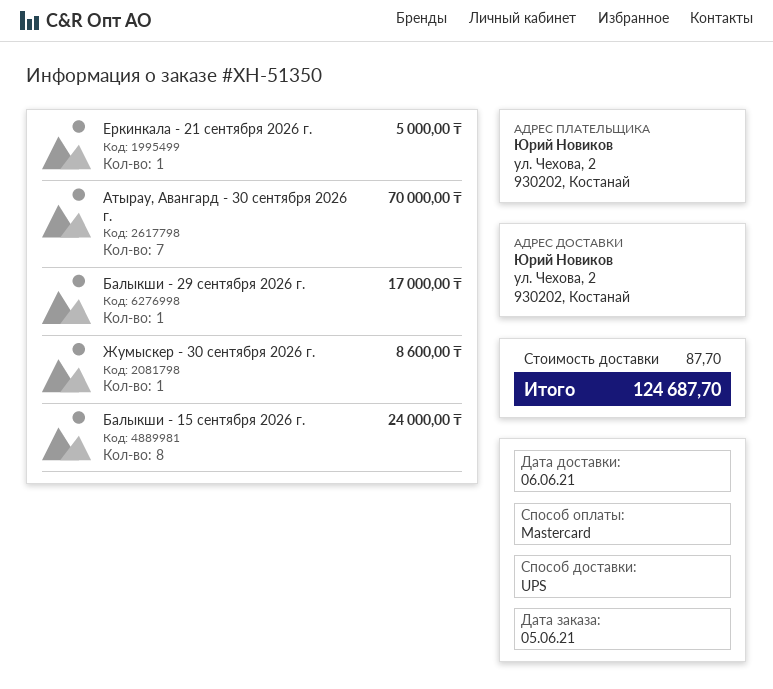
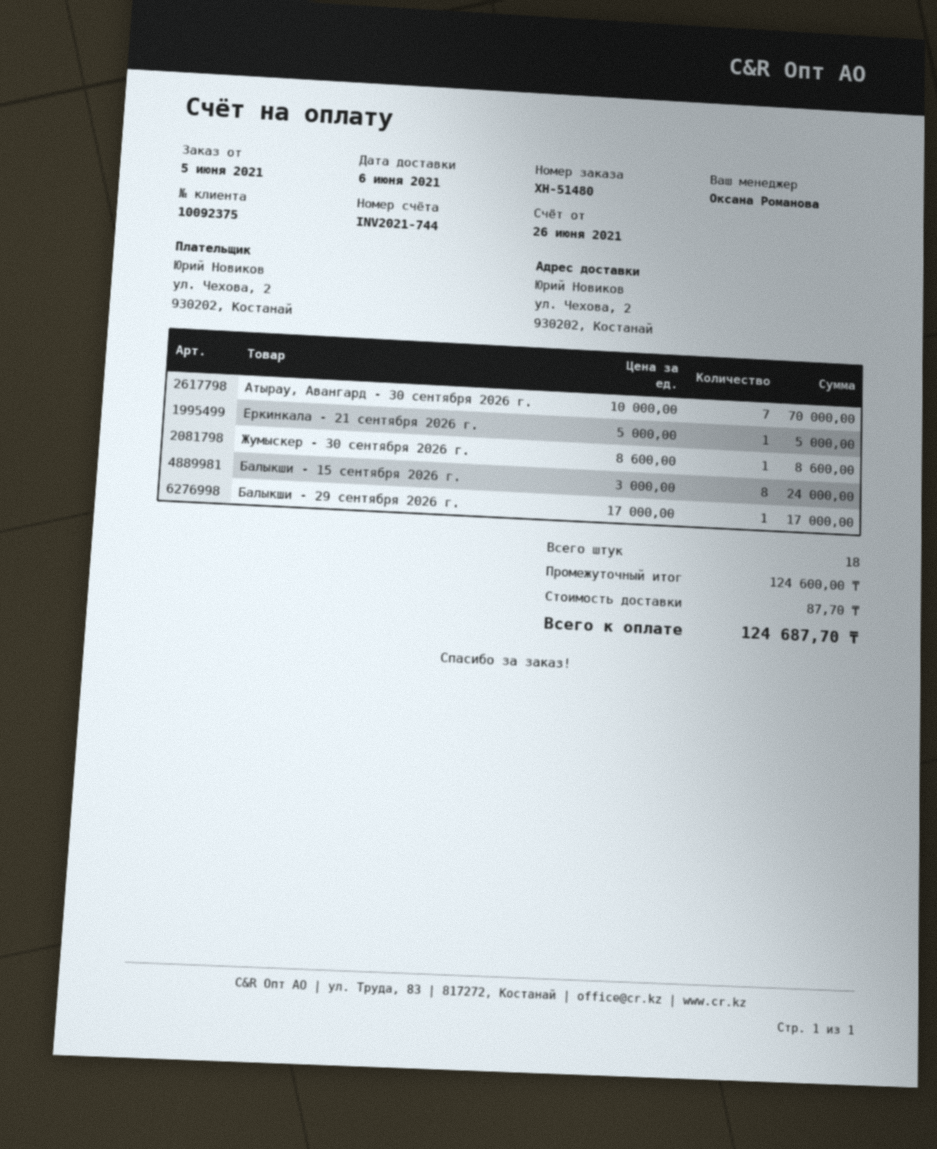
order number: XH-51350 -> XH-51480

